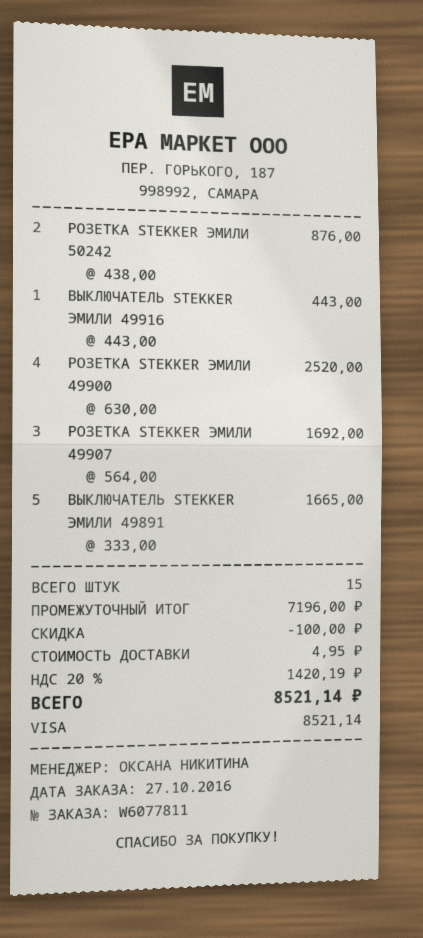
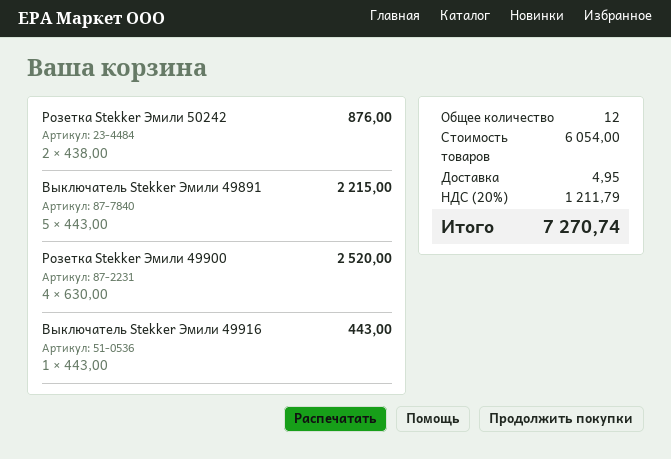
РОЗЕТКА STEKKER ЭМИЛИ 49907: 3 x 564.00 = 1692.00 -> none
ВЫКЛЮЧАТЕЛЬ STEKKER ЭМИЛИ 49891: 5 x 333.00 = 1665.00 -> 5 x 443.00 = 2215.00
total quantity: 15 -> 12
subtotal: 7196.00 -> 6054.00
discount: 100.00 -> none
tax: 20% = 1420.19 -> 20% = 1211.79
total: 8521.14 -> 7270.74

